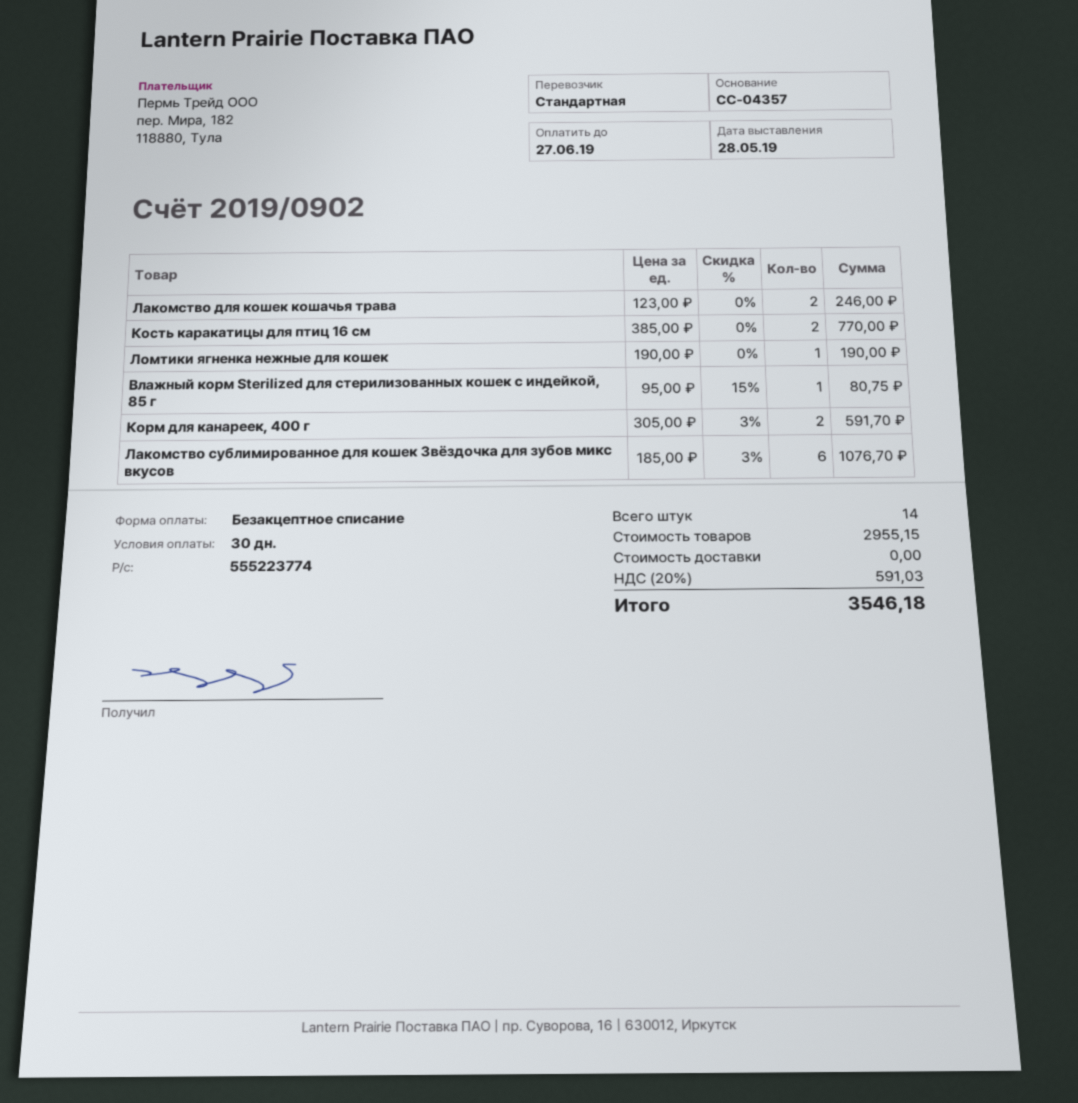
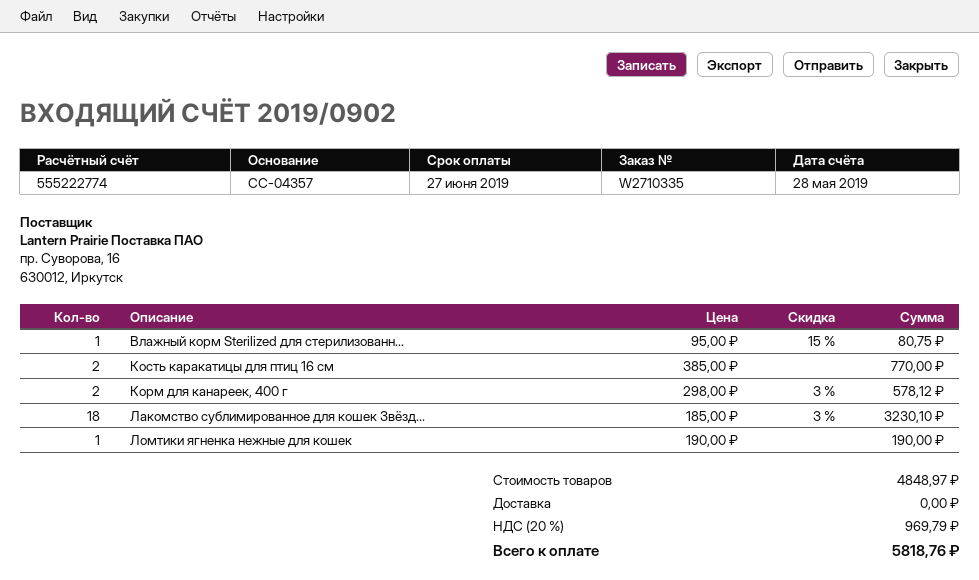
bank account: 555223774 -> 555222774
Лакомство для кошек кошачья трава: 2 x 123.00 = 246.00 -> none
Корм для канареек, 400 г: 2 x 305.00 - 3% = 591.70 -> 2 x 298.00 - 3% = 578.12
Лакомство сублимированное для кошек Звёздочка для зубов микс вкусов: 6 x 185.00 - 3% = 1076.70 -> 18 x 185.00 - 3% = 3230.10
subtotal: 2955.15 -> 4848.97
tax: 20% = 591.03 -> 20% = 969.79
total: 3546.18 -> 5818.76

